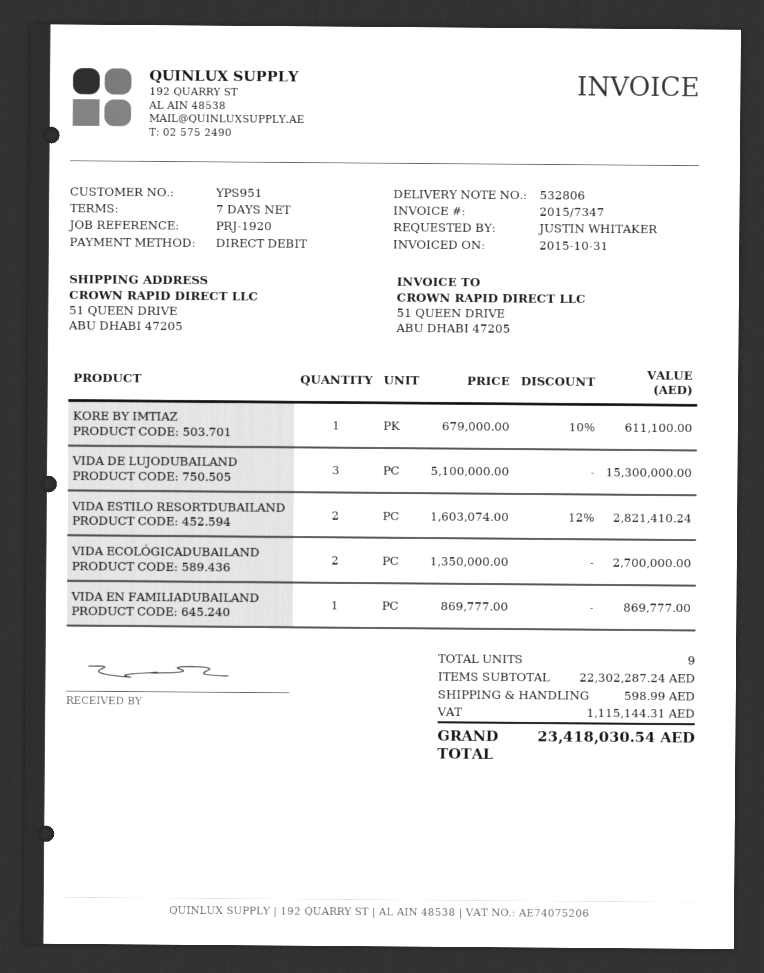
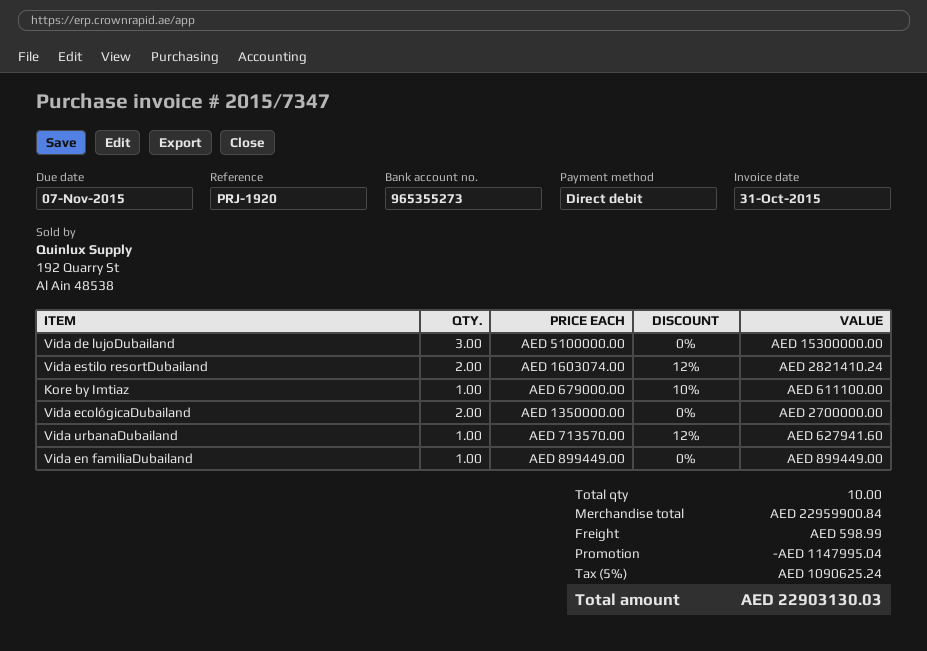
VIDA EN FAMILIADUBAILAND: 1 x 869777.00 = 869777.00 -> 1 x 899449.00 = 899449.00
Vida urbanaDubailand: none -> 1 x 713570.00 - 12% = 627941.60
total quantity: 9 -> 10
subtotal: 22302287.24 -> 22959900.84
discount: none -> 1147995.04
tax: 1115144.31 -> 1090625.24
total: 23418030.54 -> 22903130.03

